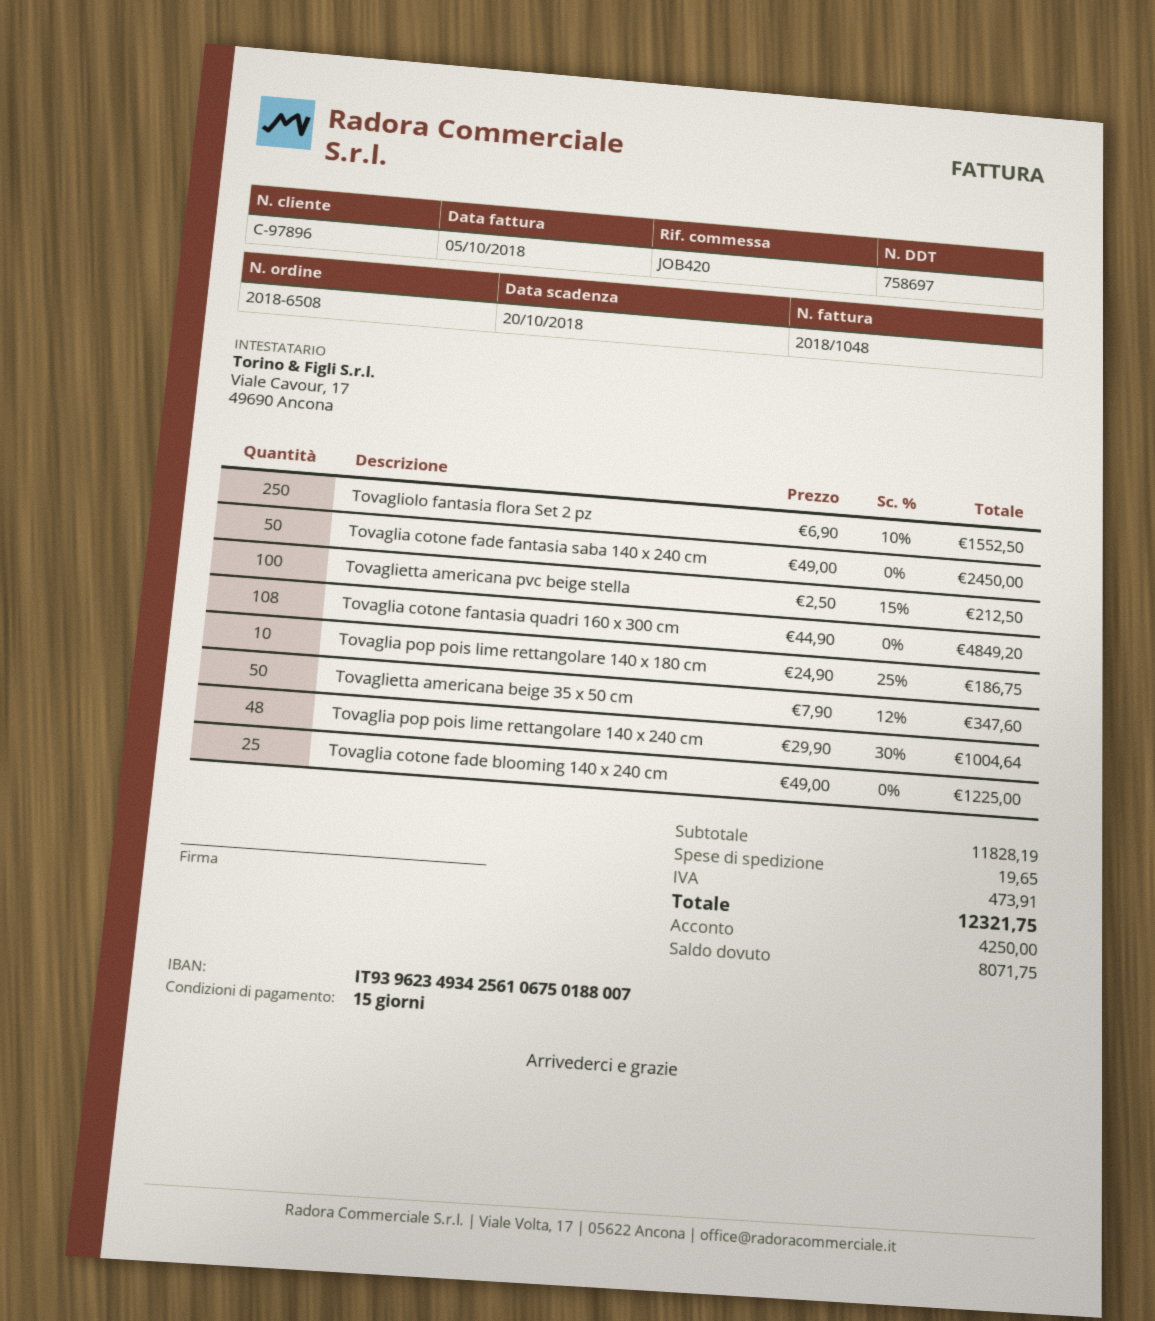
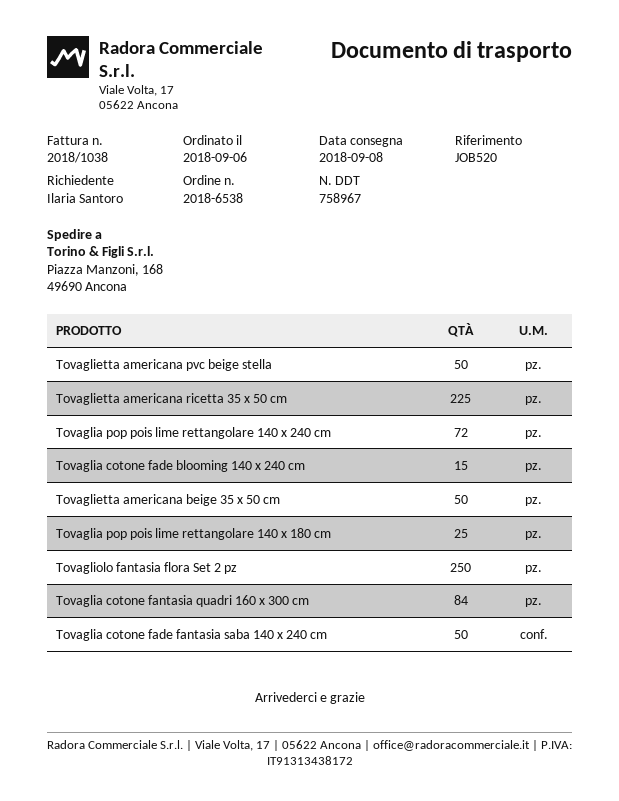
order number: 2018-6508 -> 2018-6538
delivery note number: 758697 -> 758967
invoice number: 2018/1048 -> 2018/1038
reference: JOB420 -> JOB520
Tovaglietta americana pvc beige stella: 100 -> 50
Tovaglia cotone fantasia quadri 160 x 300 cm: 108 -> 84
Tovaglia pop pois lime rettangolare 140 x 180 cm: 10 -> 25
Tovaglia pop pois lime rettangolare 140 x 240 cm: 48 -> 72
Tovaglia cotone fade blooming 140 x 240 cm: 25 -> 15
Tovaglietta americana ricetta 35 x 50 cm: none -> 225

